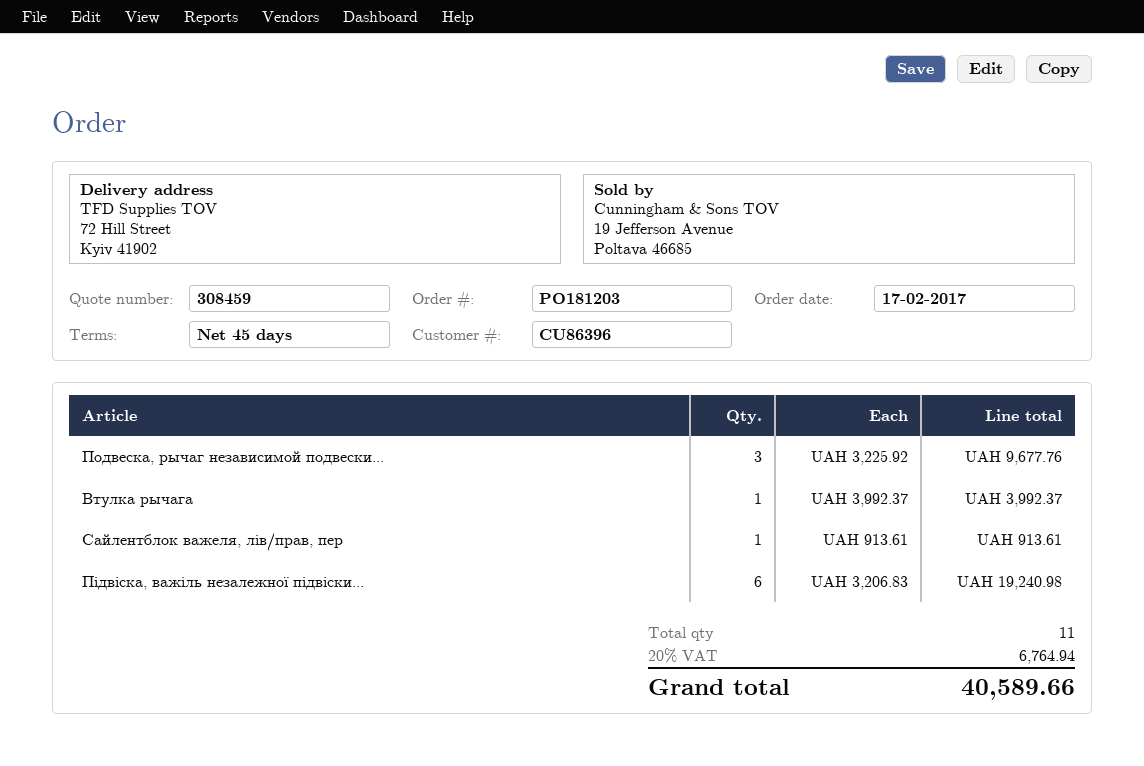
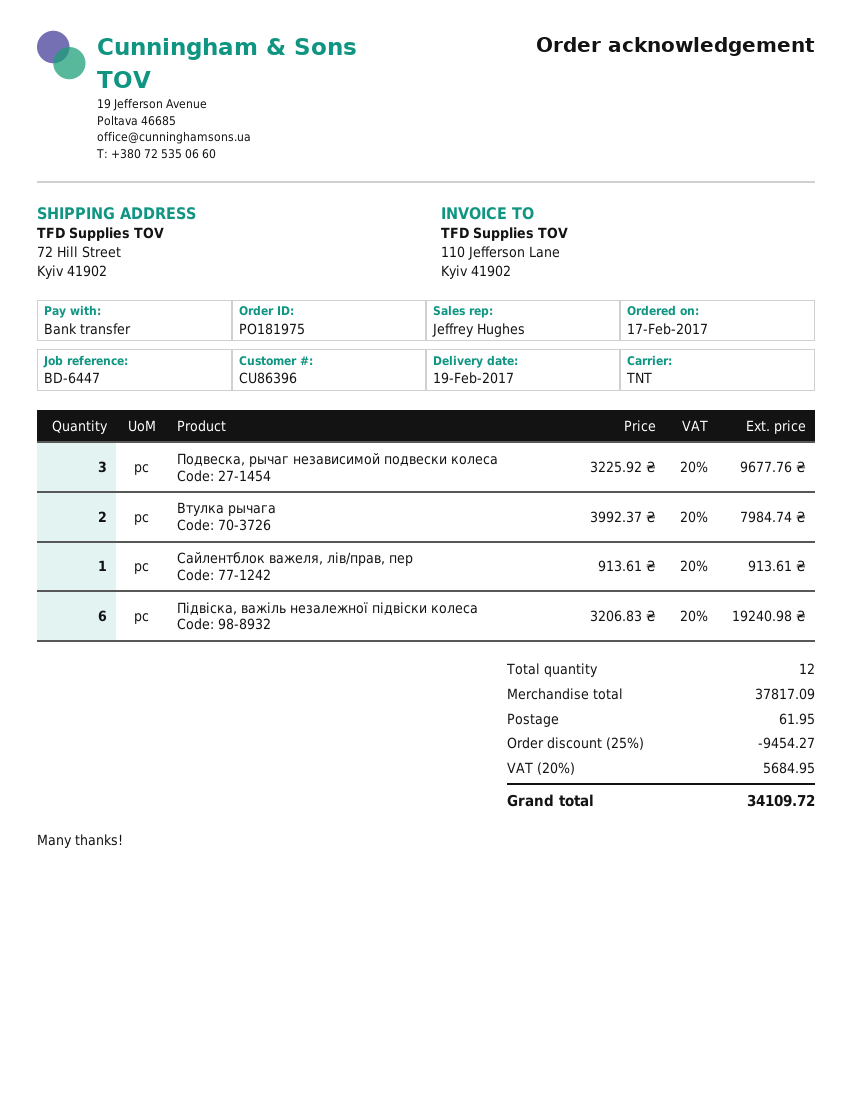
order number: PO181203 -> PO181975
Втулка рычага: 1 x 3992.37 = 3992.37 -> 2 x 3992.37 = 7984.74
total quantity: 11 -> 12
discount: none -> 25% = 9454.27
shipping: none -> 61.95
tax: 20% = 6764.94 -> 20% = 5684.95
total: 40589.66 -> 34109.72

